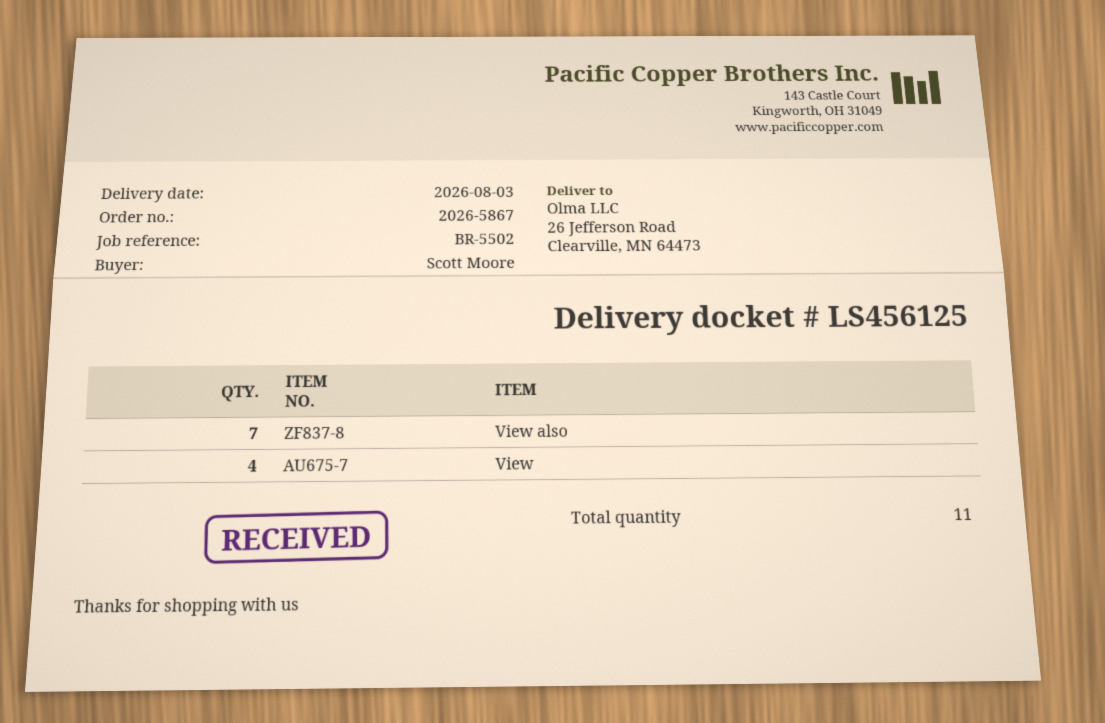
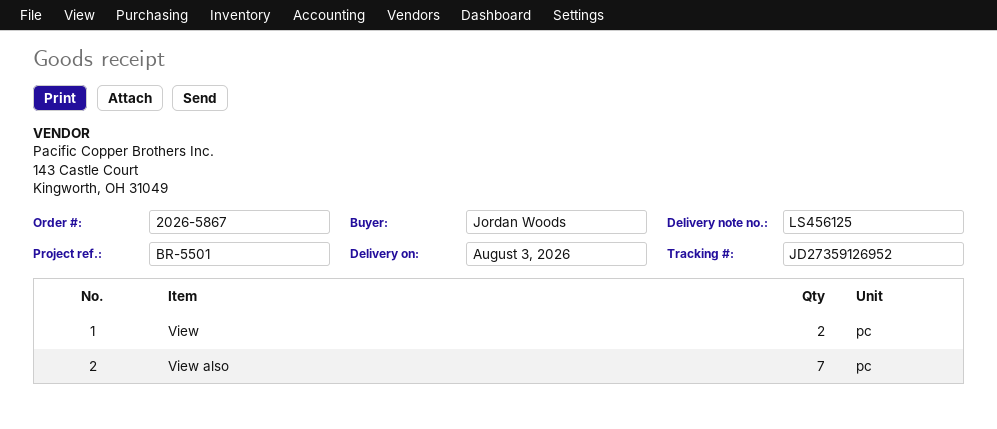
reference: BR-5502 -> BR-5501
ordered by: Scott Moore -> Jordan Woods
View: 4 -> 2

